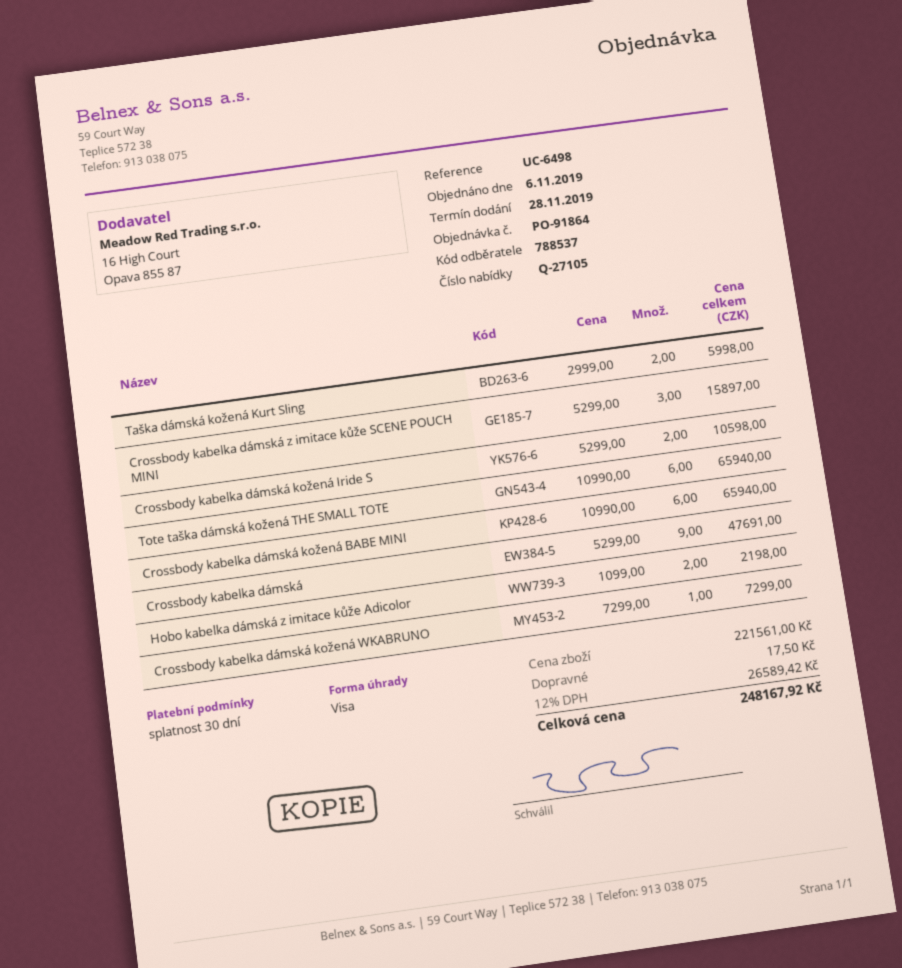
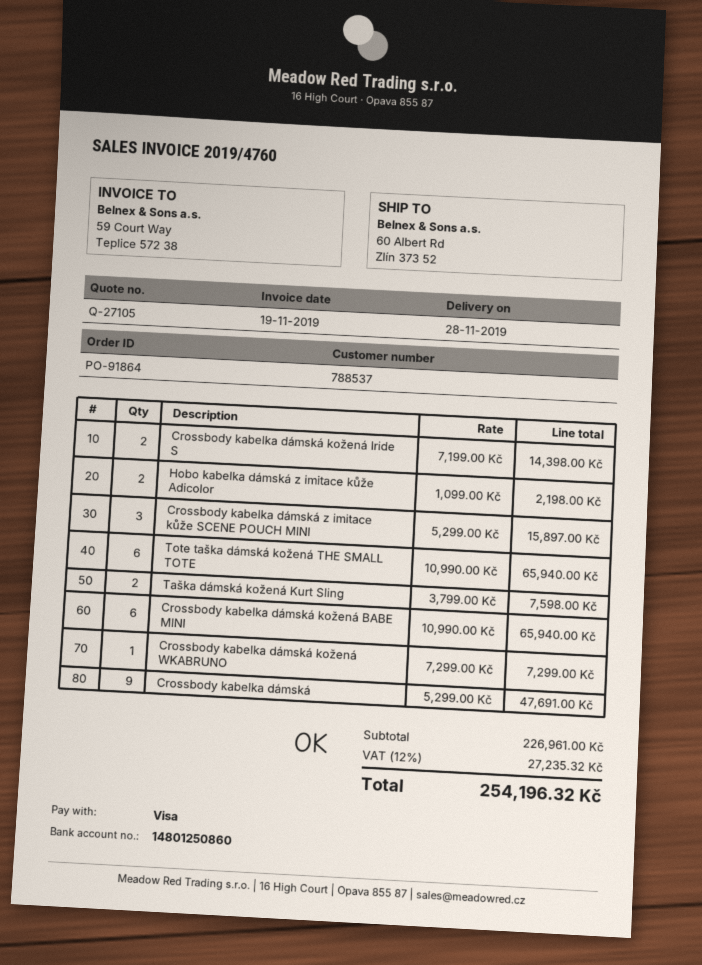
Taška dámská kožená Kurt Sling: 2 x 2999.00 = 5998.00 -> 2 x 3799.00 = 7598.00
Crossbody kabelka dámská kožená Iride S: 2 x 5299.00 = 10598.00 -> 2 x 7199.00 = 14398.00
subtotal: 221561.00 -> 226961.00
shipping: 17.50 -> none
tax: 12% = 26589.42 -> 12% = 27235.32
total: 248167.92 -> 254196.32

